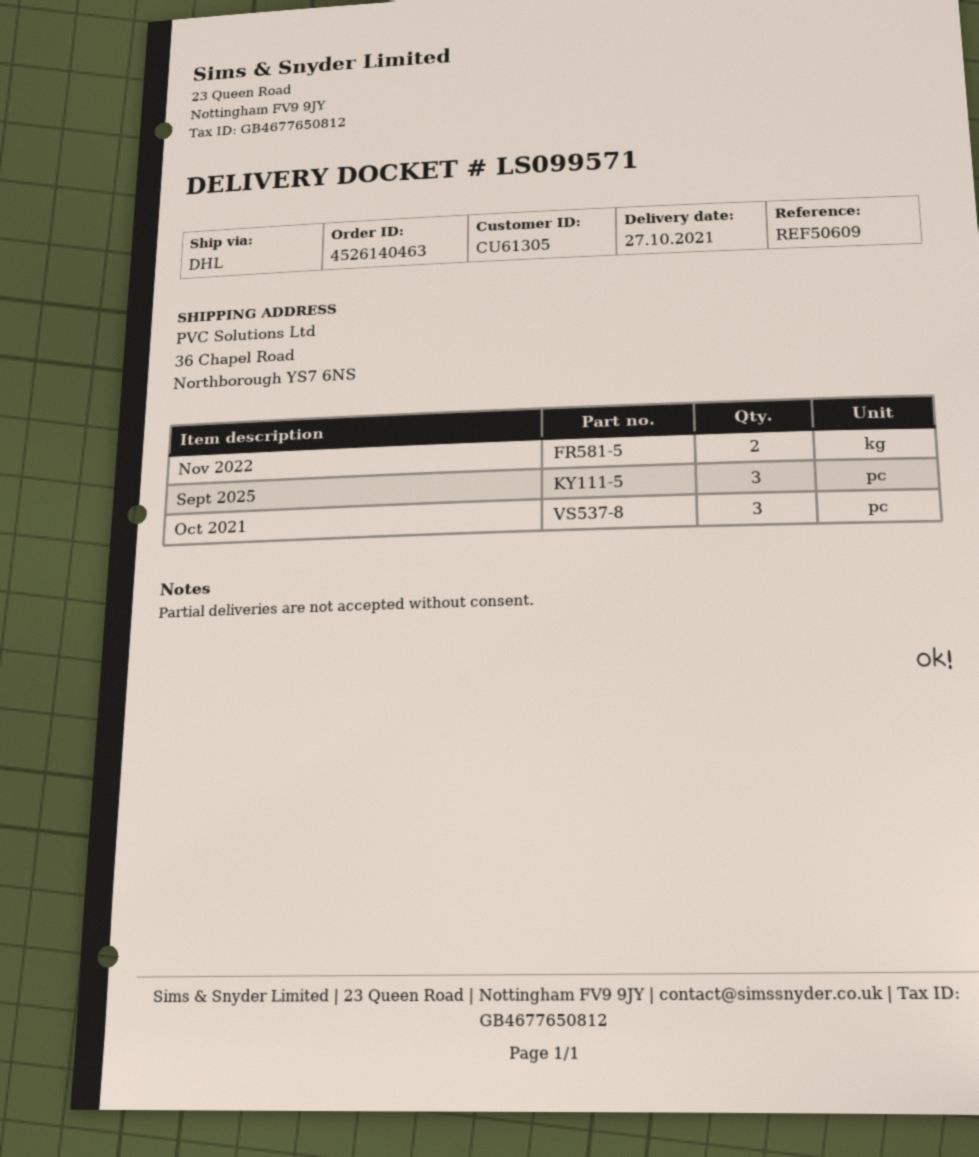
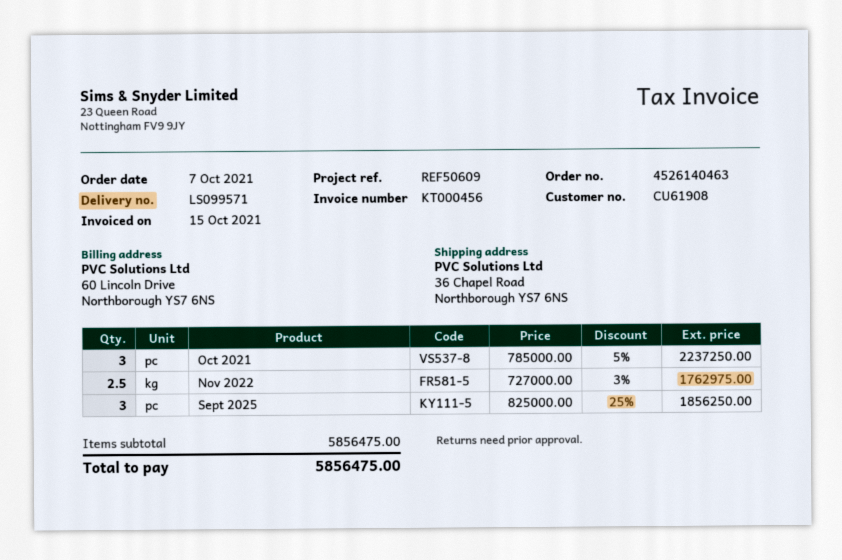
customer number: CU61305 -> CU61908
Nov 2022: 2 -> 2.5

